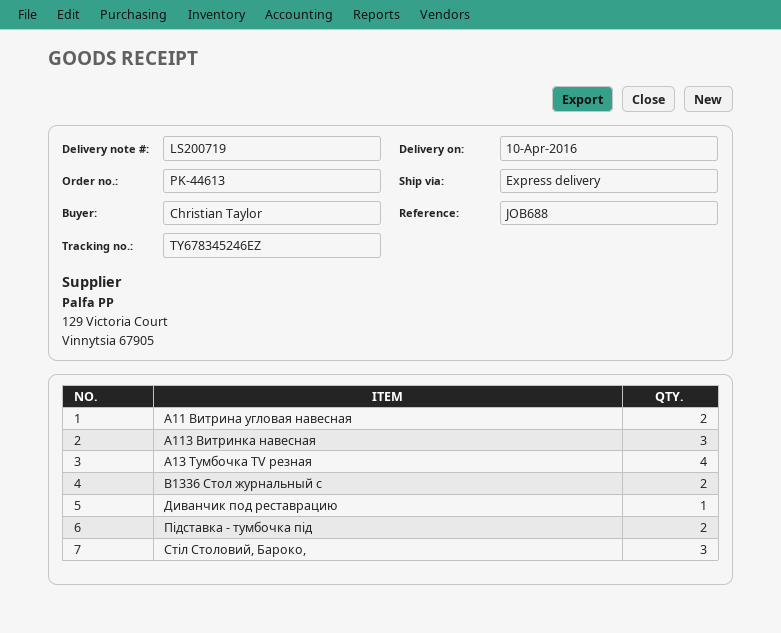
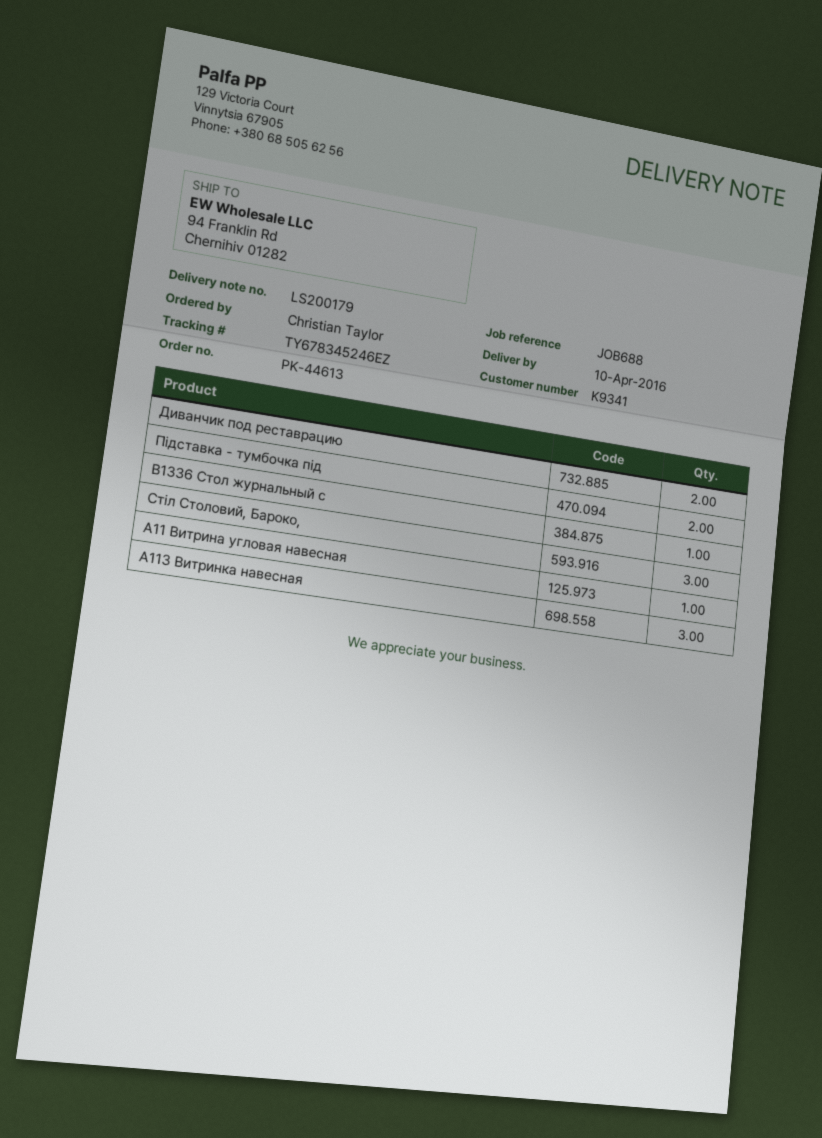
delivery note number: LS200719 -> LS200179
А11 Витрина угловая навесная: 2 -> 1
А13 Тумбочка TV резная: 4 -> none
В1336 Стол журнальный с: 2 -> 1
Диванчик под реставрацию: 1 -> 2

